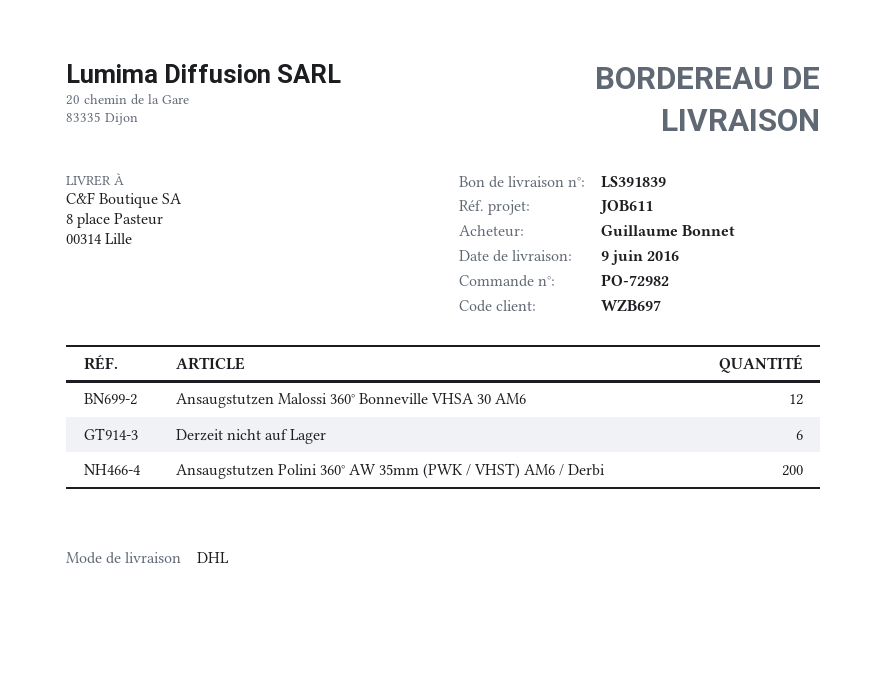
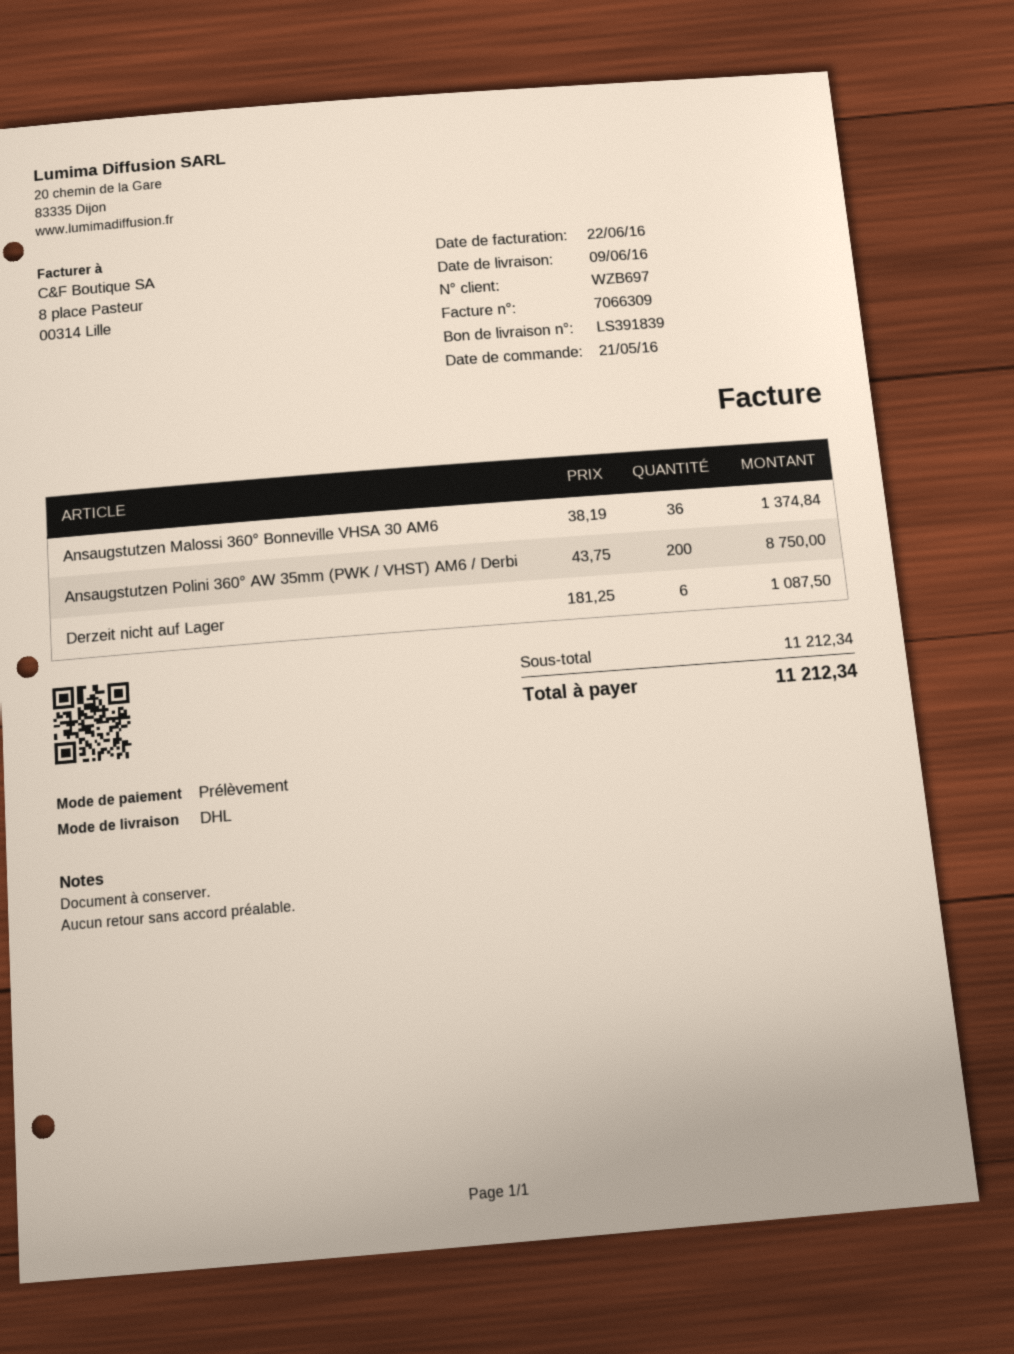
Ansaugstutzen Malossi 360° Bonneville VHSA 30 AM6: 12 -> 36

